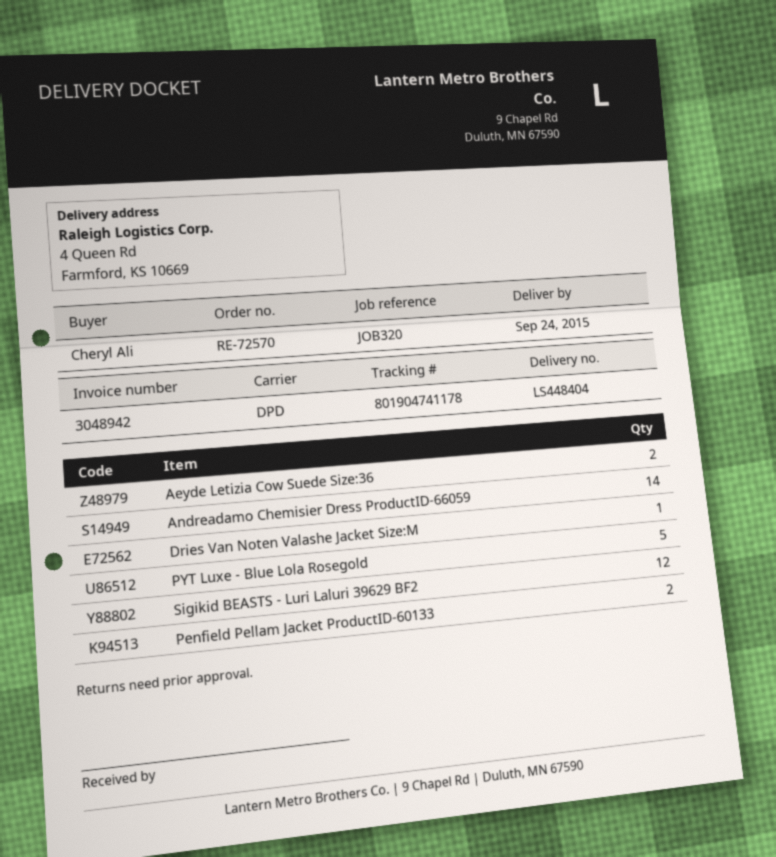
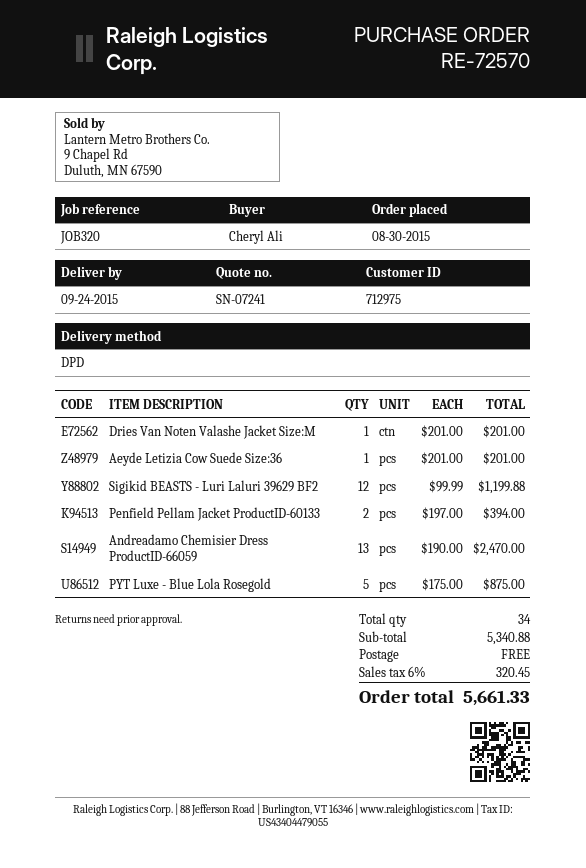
Aeyde Letizia Cow Suede Size:36: 2 -> 1
Andreadamo Chemisier Dress ProductID-66059: 14 -> 13

